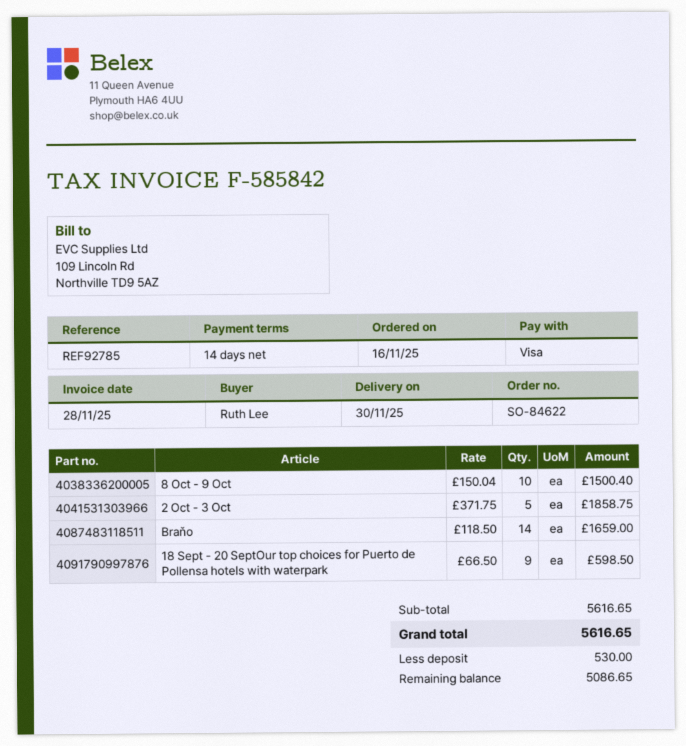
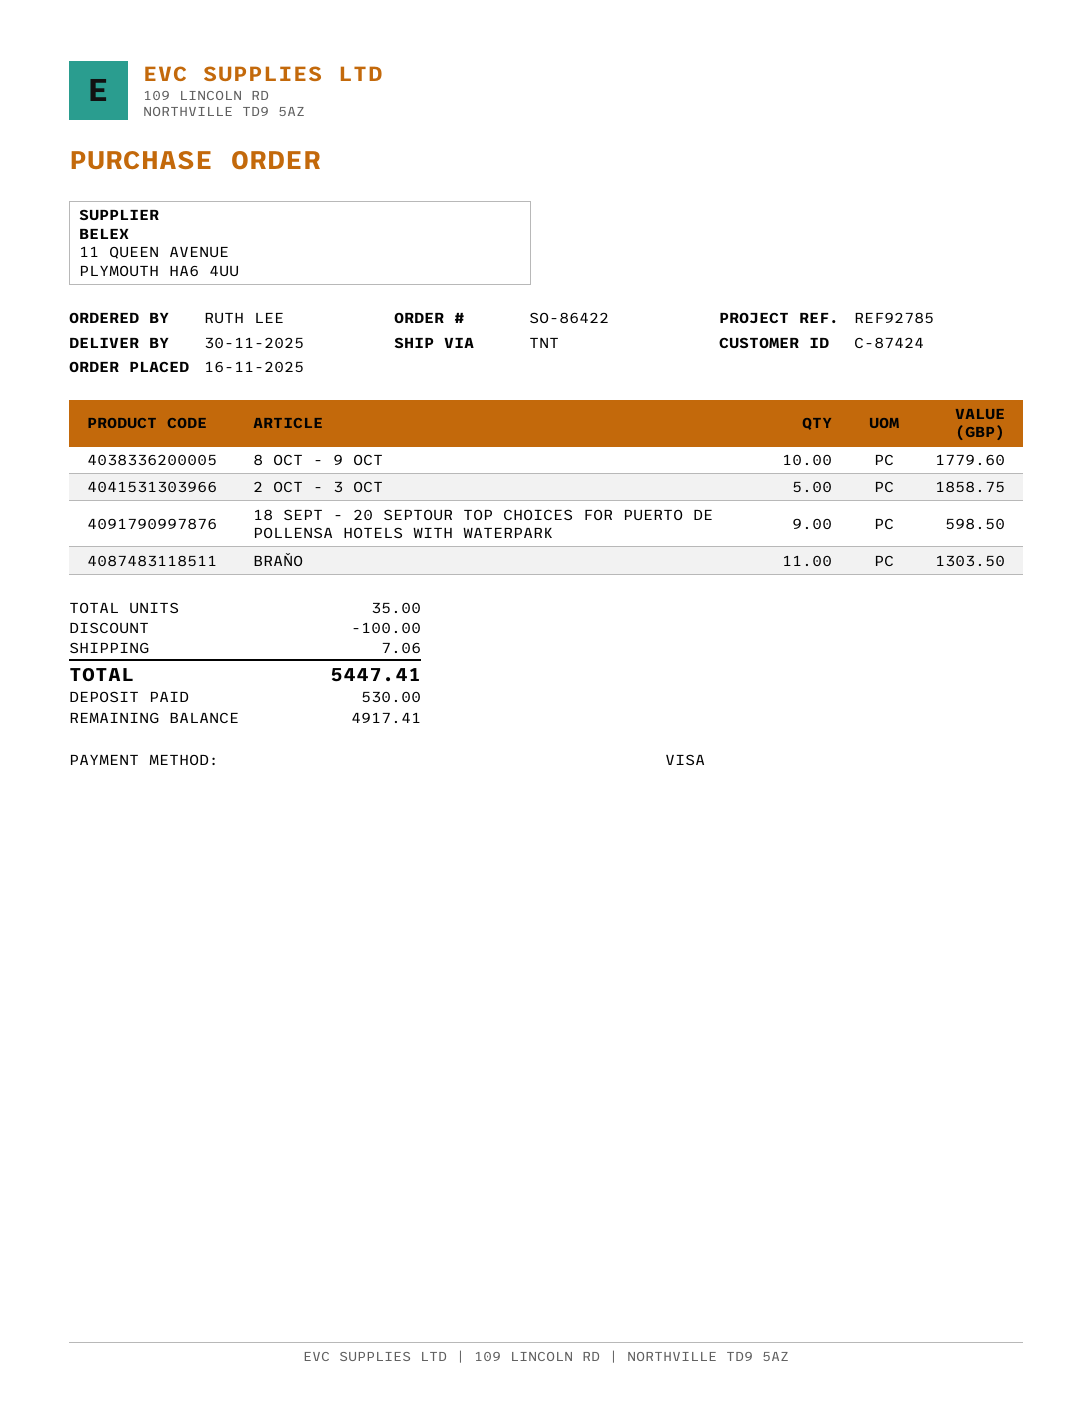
order number: SO-84622 -> SO-86422
8 Oct - 9 Oct: 10 for 1500.40 -> 10 for 1779.60
Braňo: 14 for 1659.00 -> 11 for 1303.50
discount: none -> 100.00
shipping: none -> 7.06
total: 5616.65 -> 5447.41
balance: 5086.65 -> 4917.41

